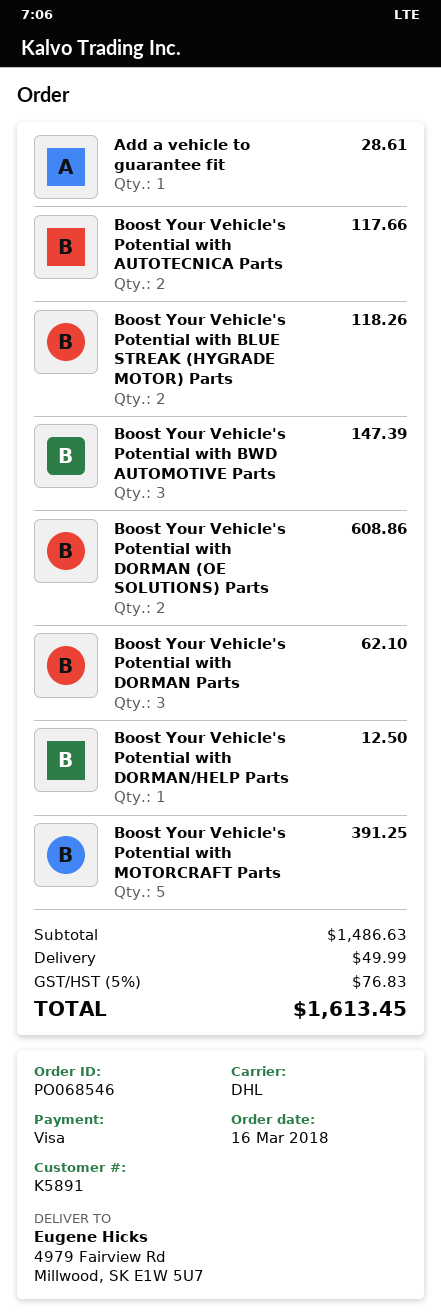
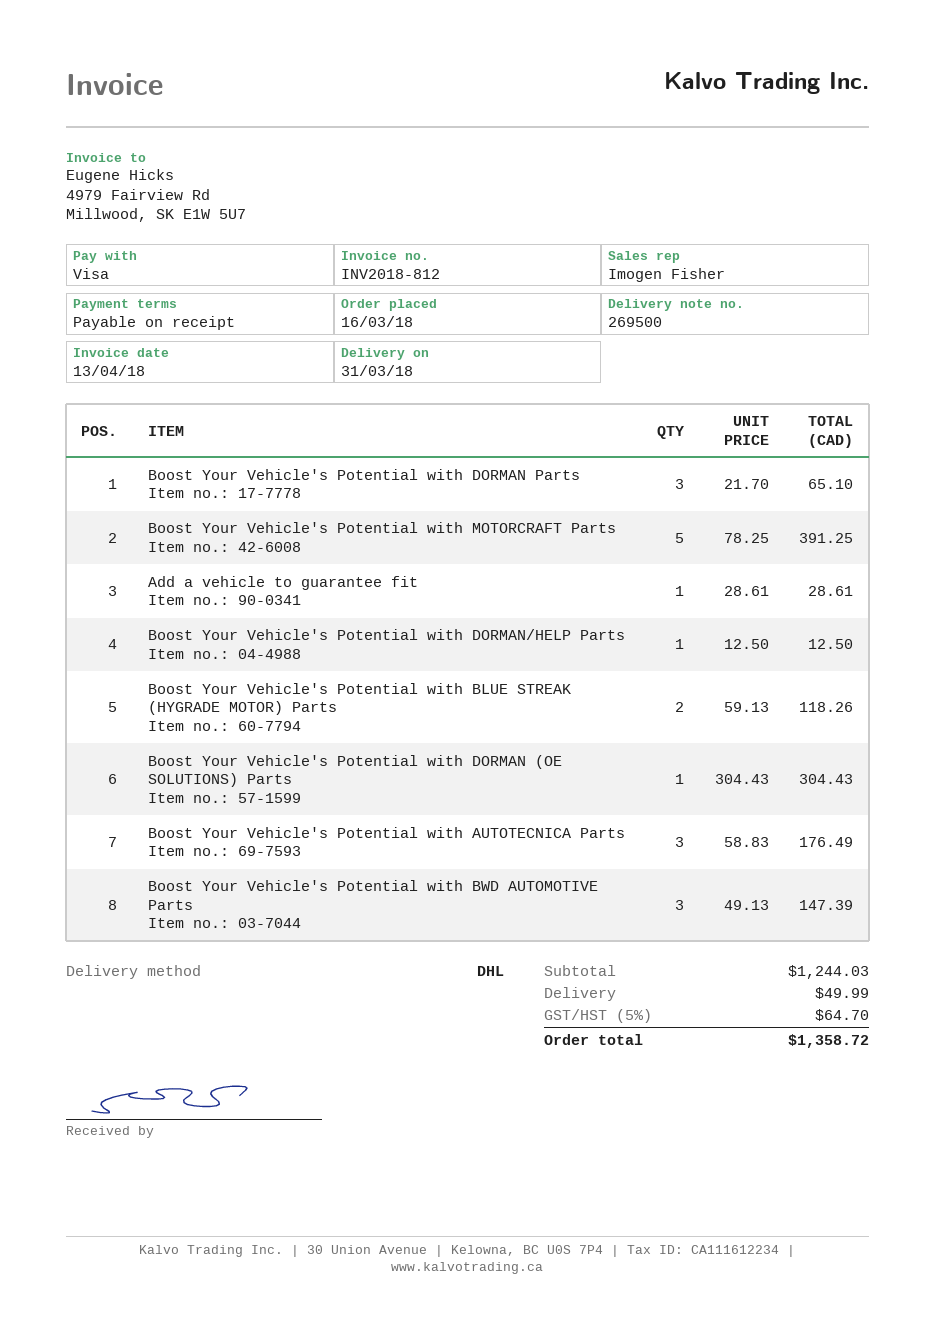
Boost Your Vehicle's Potential with AUTOTECNICA Parts: 2 for 117.66 -> 3 for 176.49
Boost Your Vehicle's Potential with DORMAN (OE SOLUTIONS) Parts: 2 for 608.86 -> 1 for 304.43
Boost Your Vehicle's Potential with DORMAN Parts: 3 for 62.10 -> 3 for 65.10
subtotal: 1486.63 -> 1244.03
tax: 5% = 76.83 -> 5% = 64.70
total: 1613.45 -> 1358.72

